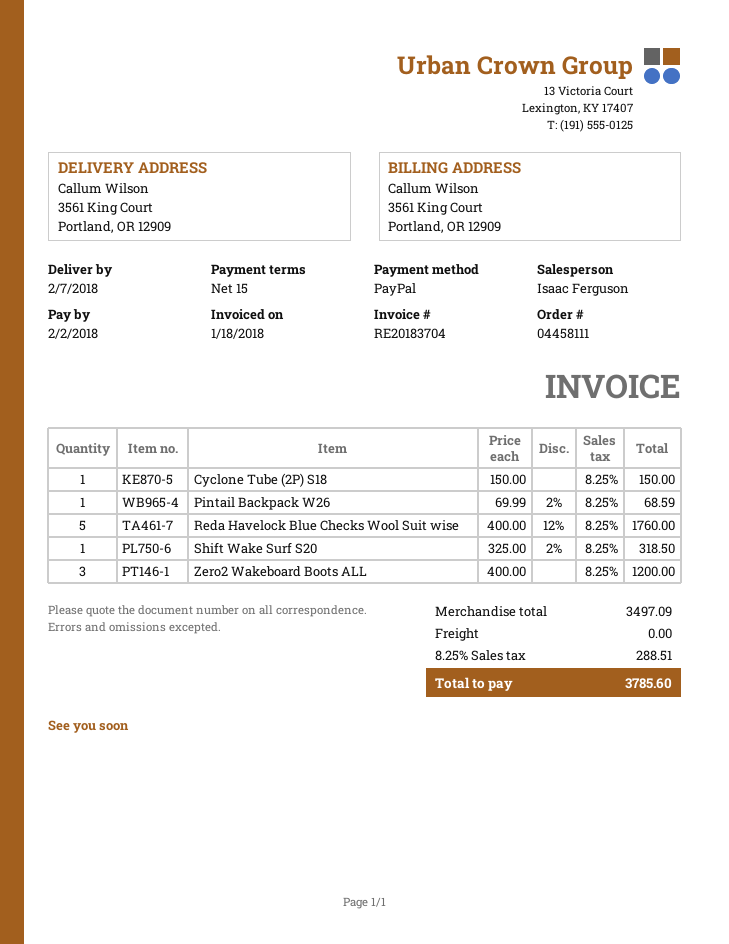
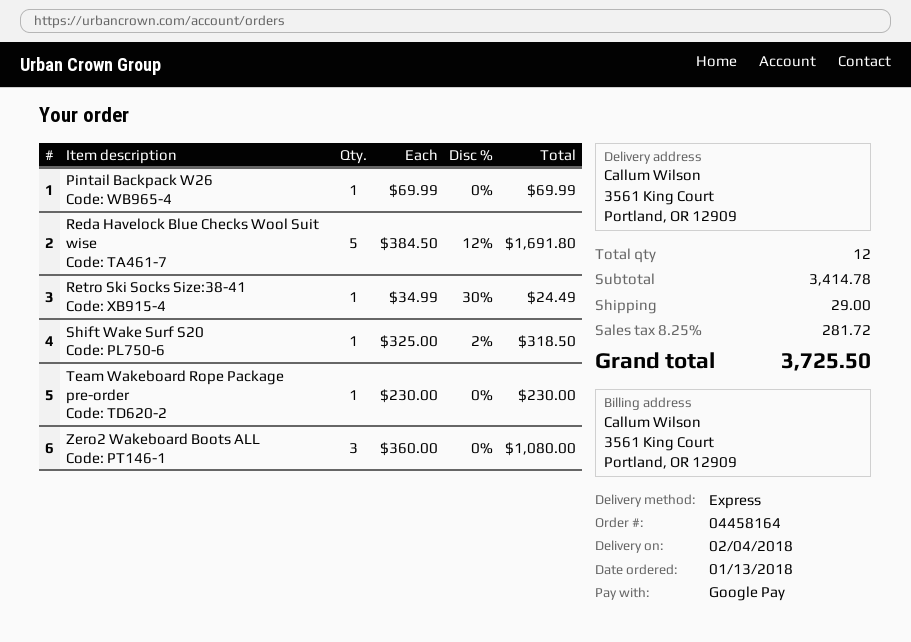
order number: 04458111 -> 04458164
delivery date: 2018-02-07 -> 2018-02-04
payment method: PayPal -> Google Pay
Cyclone Tube (2P) S18: 1 x 150.00 = 150.00 -> none
Pintail Backpack W26: 1 x 69.99 - 2% = 68.59 -> 1 x 69.99 = 69.99
Reda Havelock Blue Checks Wool Suit wise: 5 x 400.00 - 12% = 1760.00 -> 5 x 384.50 - 12% = 1691.80
Zero2 Wakeboard Boots ALL: 3 x 400.00 = 1200.00 -> 3 x 360.00 = 1080.00
Retro Ski Socks Size:38-41: none -> 1 x 34.99 - 30% = 24.49
Team Wakeboard Rope Package pre-order: none -> 1 x 230.00 = 230.00
subtotal: 3497.09 -> 3414.78
shipping: 0.00 -> 29.00
tax: 8.25% = 288.51 -> 8.25% = 281.72
total: 3785.60 -> 3725.50

